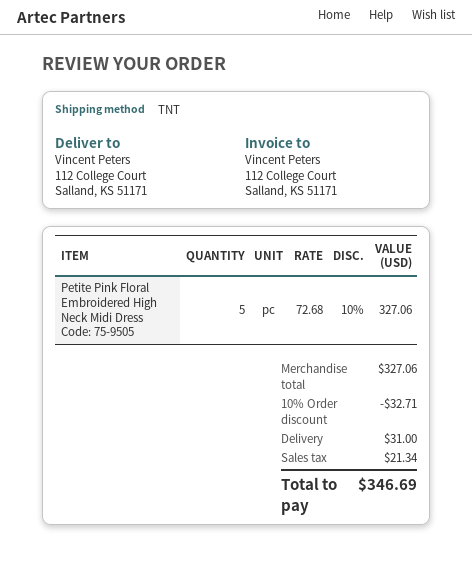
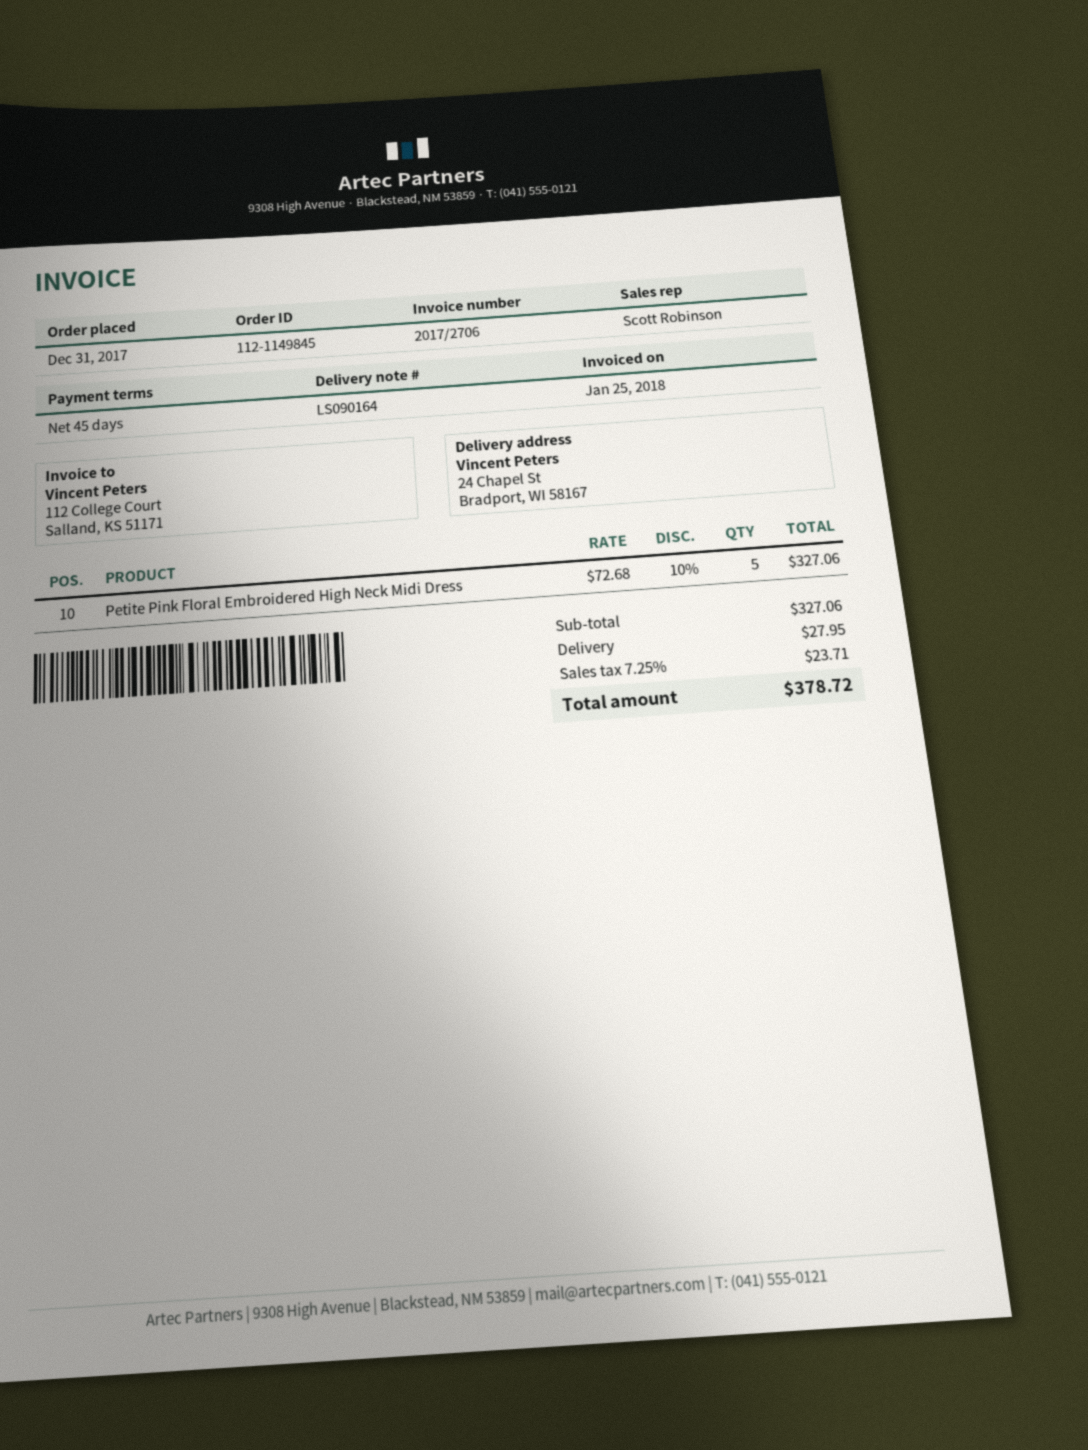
ship to: 112 College Court, Salland, KS 51171 -> 24 Chapel St, Bradport, WI 58167
discount: 10% = 32.71 -> none
shipping: 31.00 -> 27.95
tax: 21.34 -> 23.71
total: 346.69 -> 378.72

